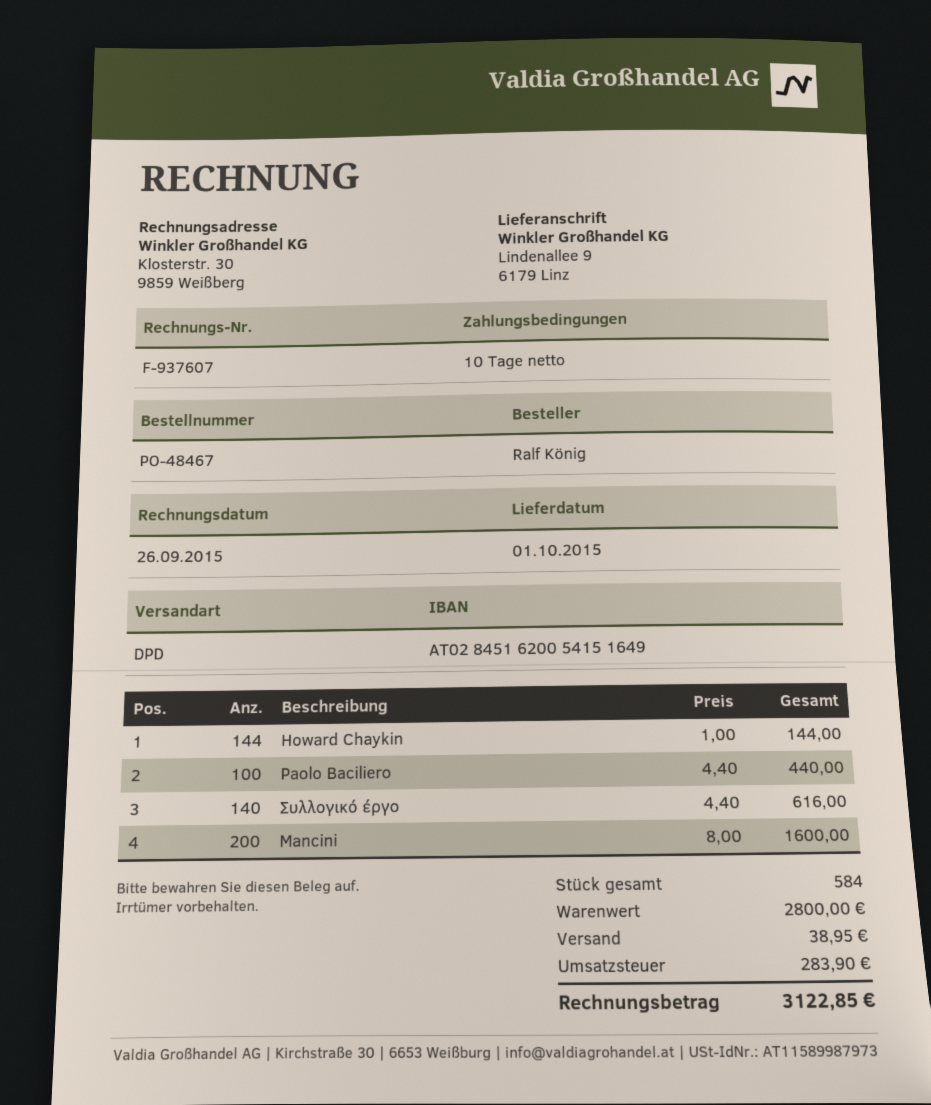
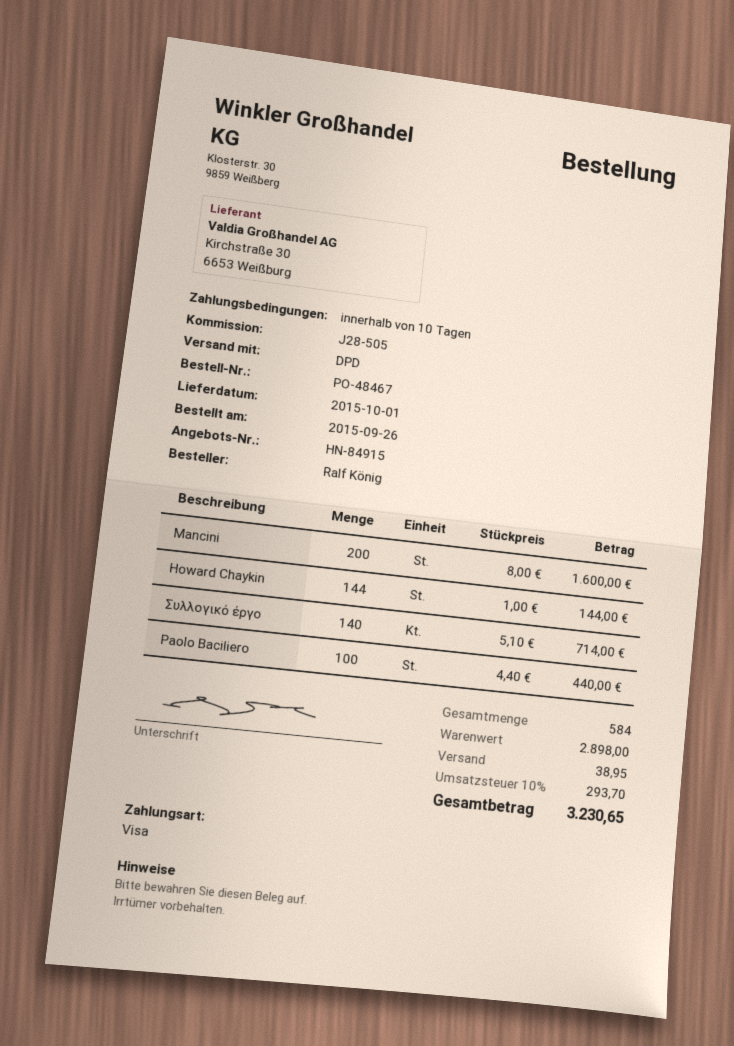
Συλλογικό έργο: 140 x 4.40 = 616.00 -> 140 x 5.10 = 714.00
subtotal: 2800.00 -> 2898.00
tax: 283.90 -> 293.70
total: 3122.85 -> 3230.65

